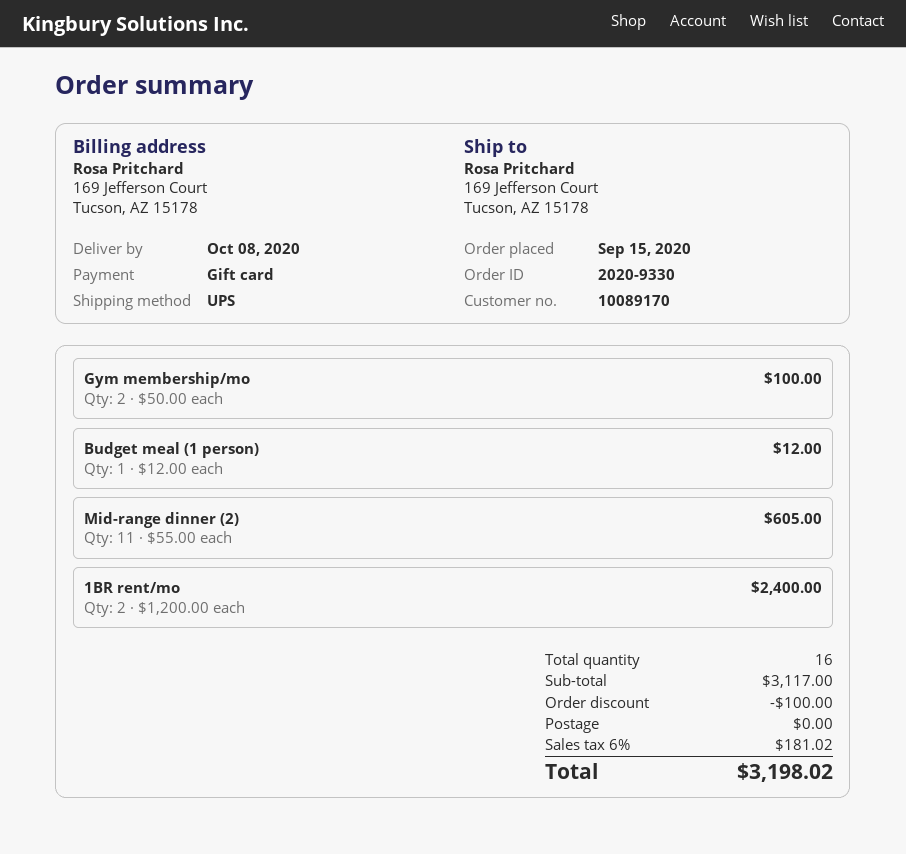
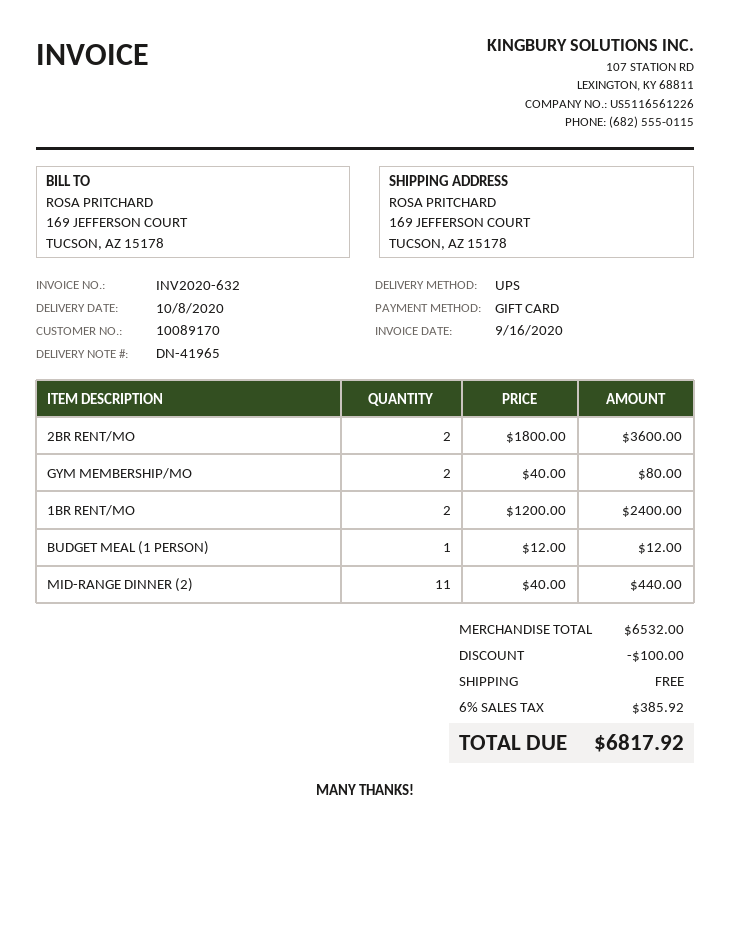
Gym membership/mo: 2 x 50.00 = 100.00 -> 2 x 40.00 = 80.00
Mid-range dinner (2): 11 x 55.00 = 605.00 -> 11 x 40.00 = 440.00
2BR RENT/MO: none -> 2 x 1800.00 = 3600.00
subtotal: 3117.00 -> 6532.00
tax: 6% = 181.02 -> 6% = 385.92
total: 3198.02 -> 6817.92

